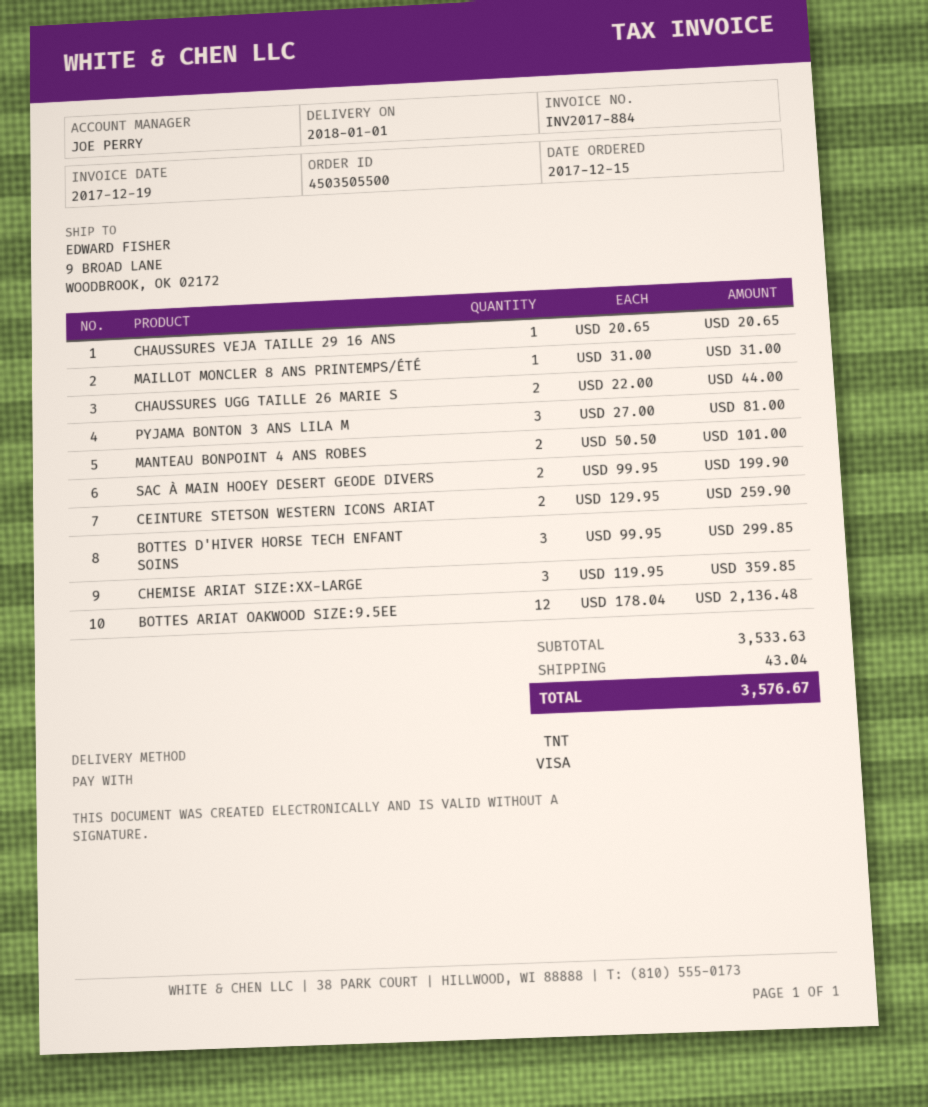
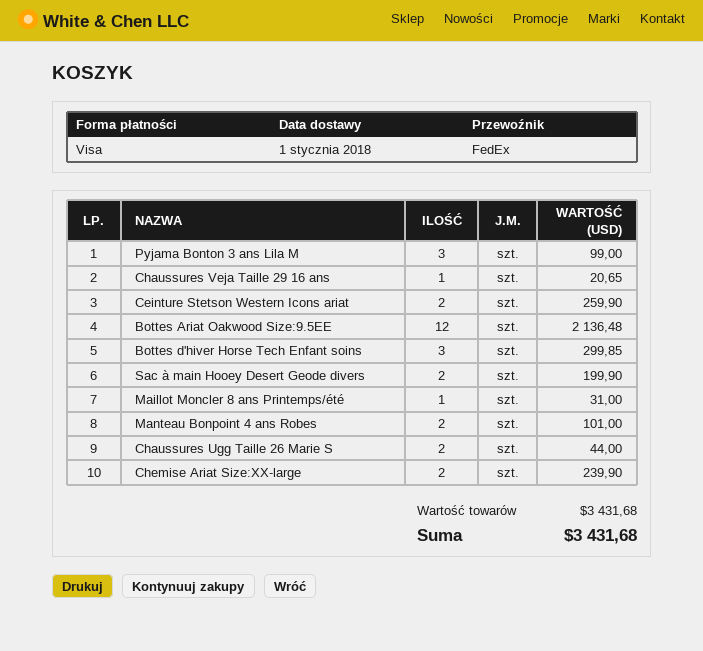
shipping method: TNT -> FedEx
PYJAMA BONTON 3 ANS LILA M: 3 for 81.00 -> 3 for 99.00
CHEMISE ARIAT SIZE:XX-LARGE: 3 for 359.85 -> 2 for 239.90
subtotal: 3533.63 -> 3431.68
shipping: 43.04 -> none
total: 3576.67 -> 3431.68

